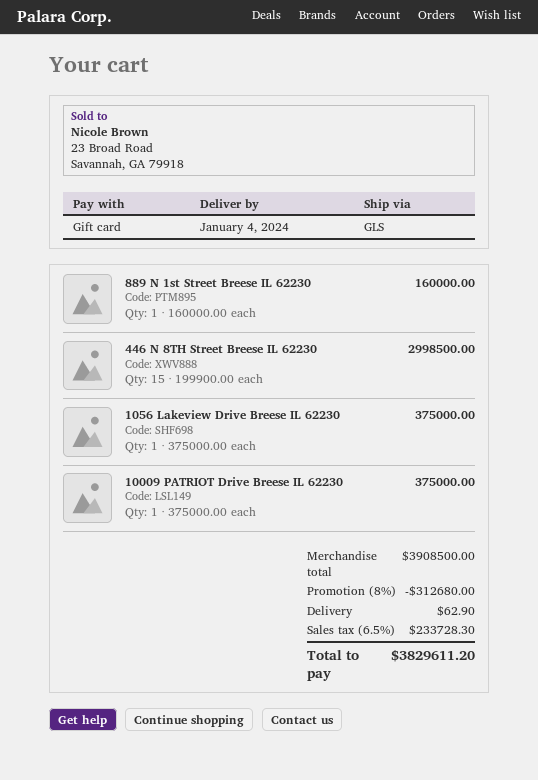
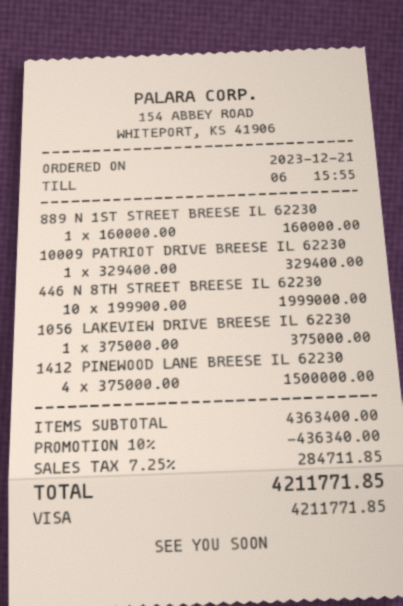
payment method: gift card -> Visa
446 N 8TH Street Breese IL 62230: 15 x 199900.00 = 2998500.00 -> 10 x 199900.00 = 1999000.00
10009 PATRIOT Drive Breese IL 62230: 1 x 375000.00 = 375000.00 -> 1 x 329400.00 = 329400.00
1412 PINEWOOD LANE BREESE IL 62230: none -> 4 x 375000.00 = 1500000.00
subtotal: 3908500.00 -> 4363400.00
discount: 8% = 312680.00 -> 10% = 436340.00
shipping: 62.90 -> none
tax: 6.5% = 233728.30 -> 7.25% = 284711.85
total: 3829611.20 -> 4211771.85

